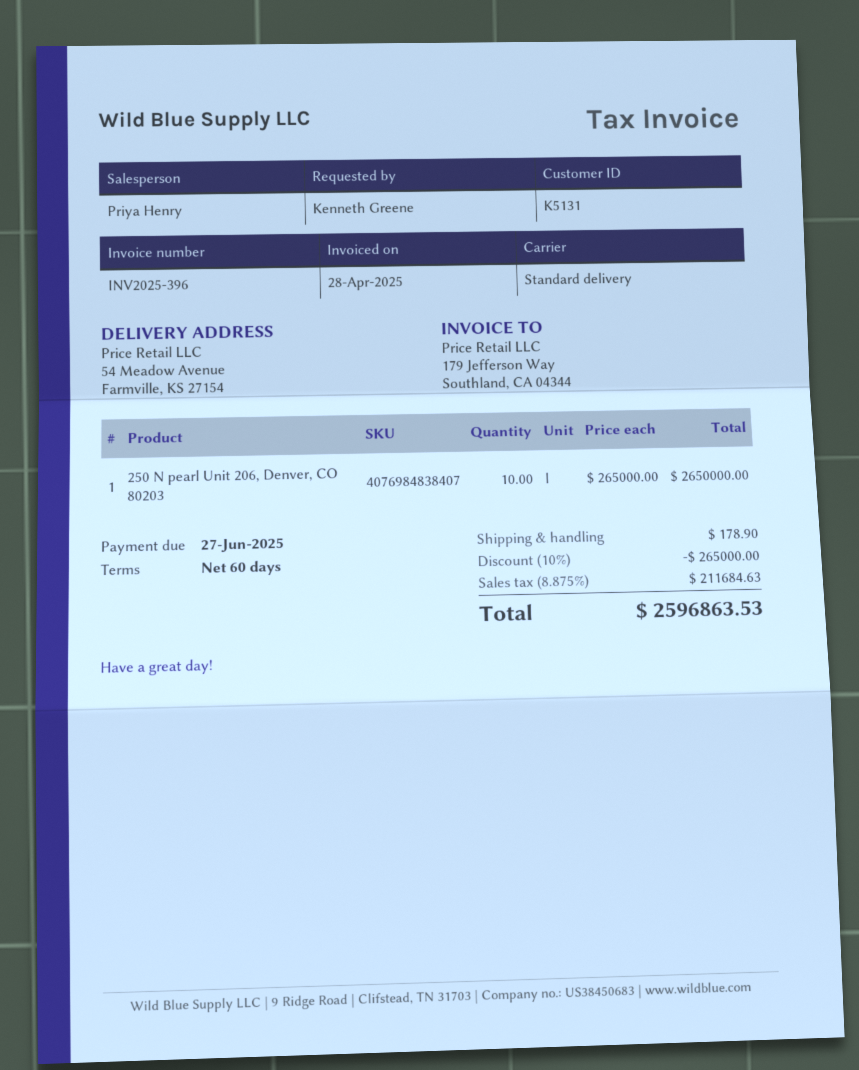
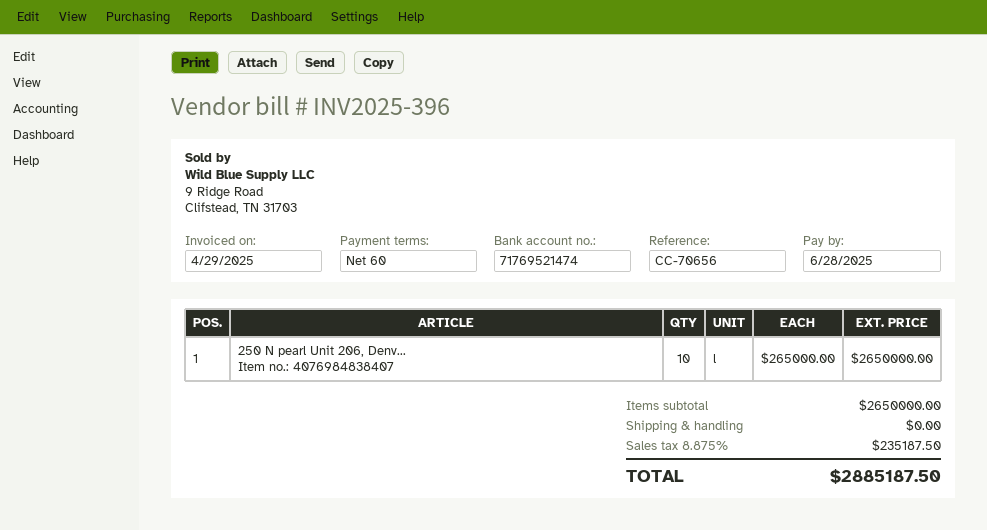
invoice date: 2025-04-28 -> 2025-04-29
due date: 2025-06-27 -> 2025-06-28
discount: 10% = 265000.00 -> none
shipping: 178.90 -> 0.00
tax: 8.875% = 211684.63 -> 8.875% = 235187.50
total: 2596863.53 -> 2885187.50

